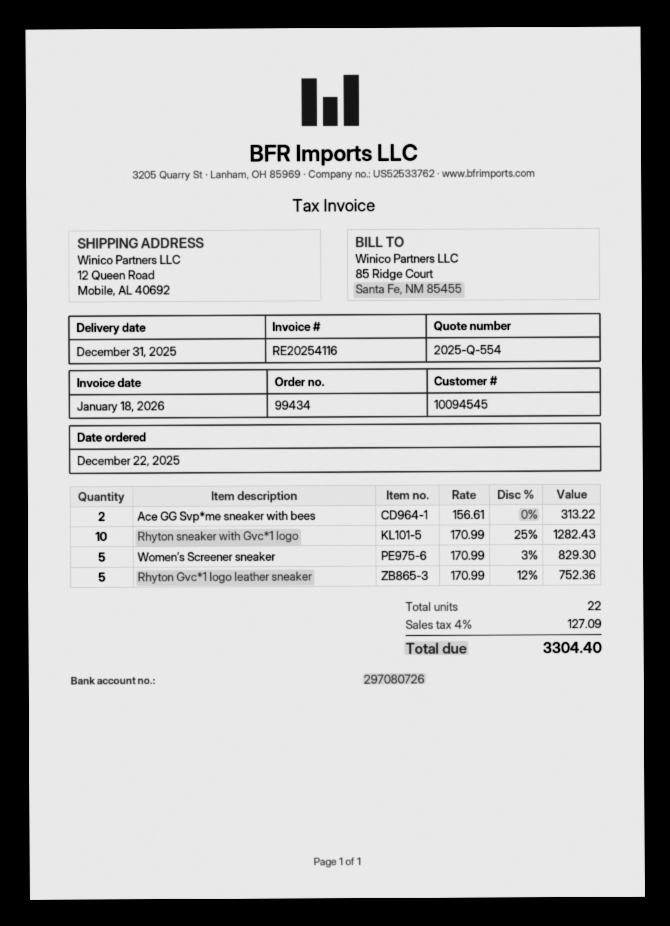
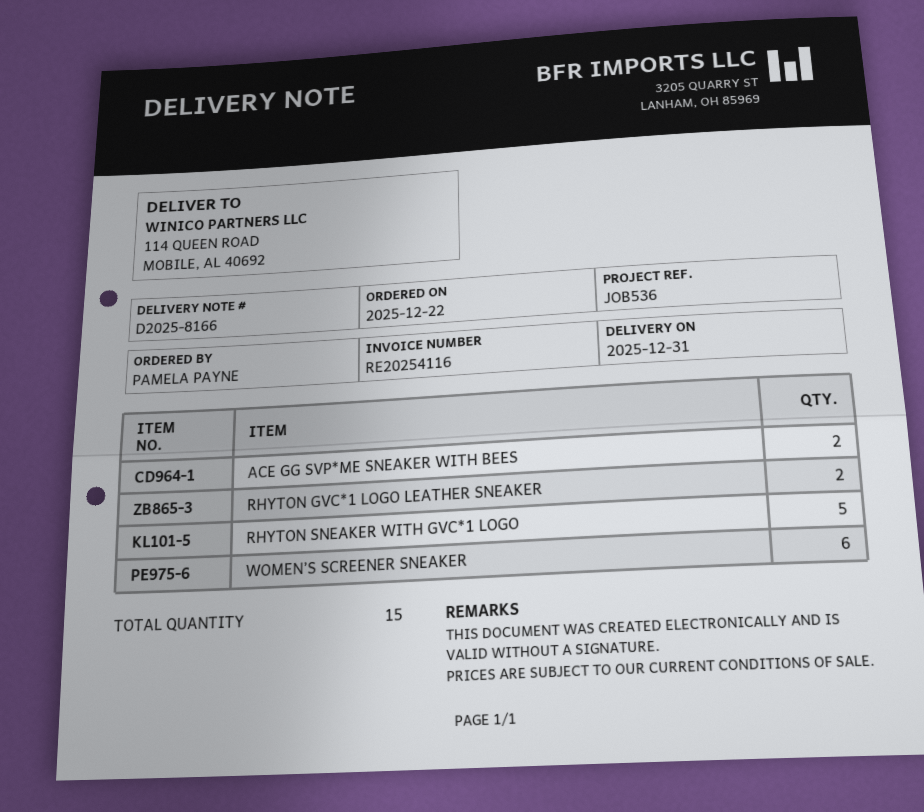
ship to: 12 Queen Road, Mobile, AL 40692 -> 114 QUEEN ROAD, MOBILE, AL 40692
Rhyton sneaker with Gvc*1 logo: 10 -> 5
Women’s Screener sneaker: 5 -> 6
Rhyton Gvc*1 logo leather sneaker: 5 -> 2
total quantity: 22 -> 15

